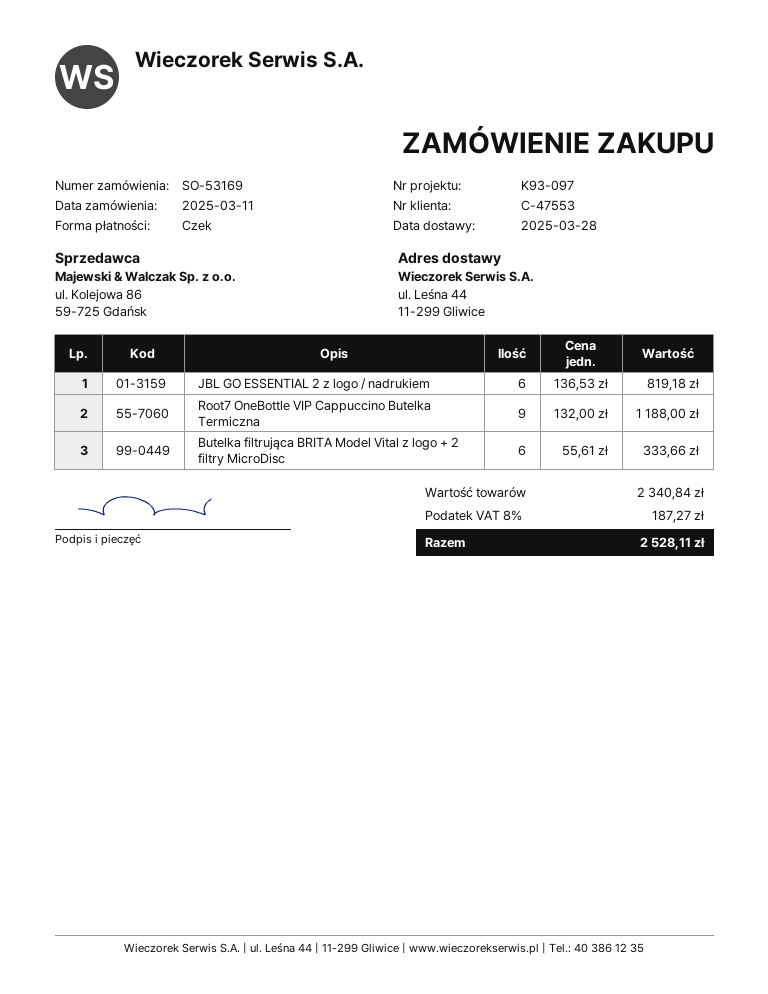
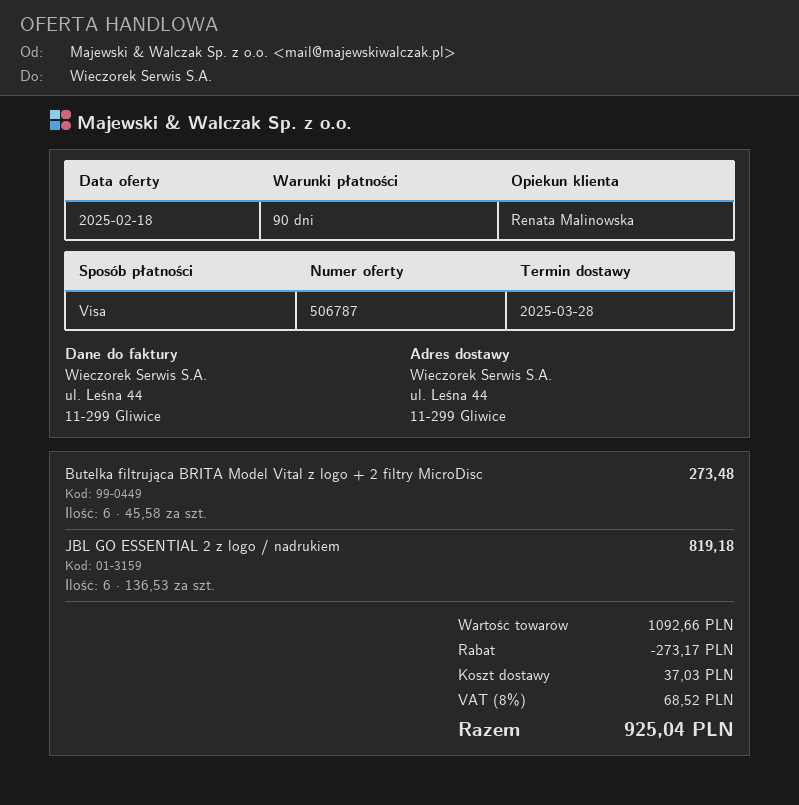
payment method: cheque -> Visa
Root7 OneBottle VIP Cappuccino Butelka Termiczna: 9 x 132.00 = 1188.00 -> none
Butelka filtrująca BRITA Model Vital z logo + 2 filtry MicroDisc: 6 x 55.61 = 333.66 -> 6 x 45.58 = 273.48
subtotal: 2340.84 -> 1092.66
discount: none -> 273.17
shipping: none -> 37.03
tax: 8% = 187.27 -> 8% = 68.52
total: 2528.11 -> 925.04

